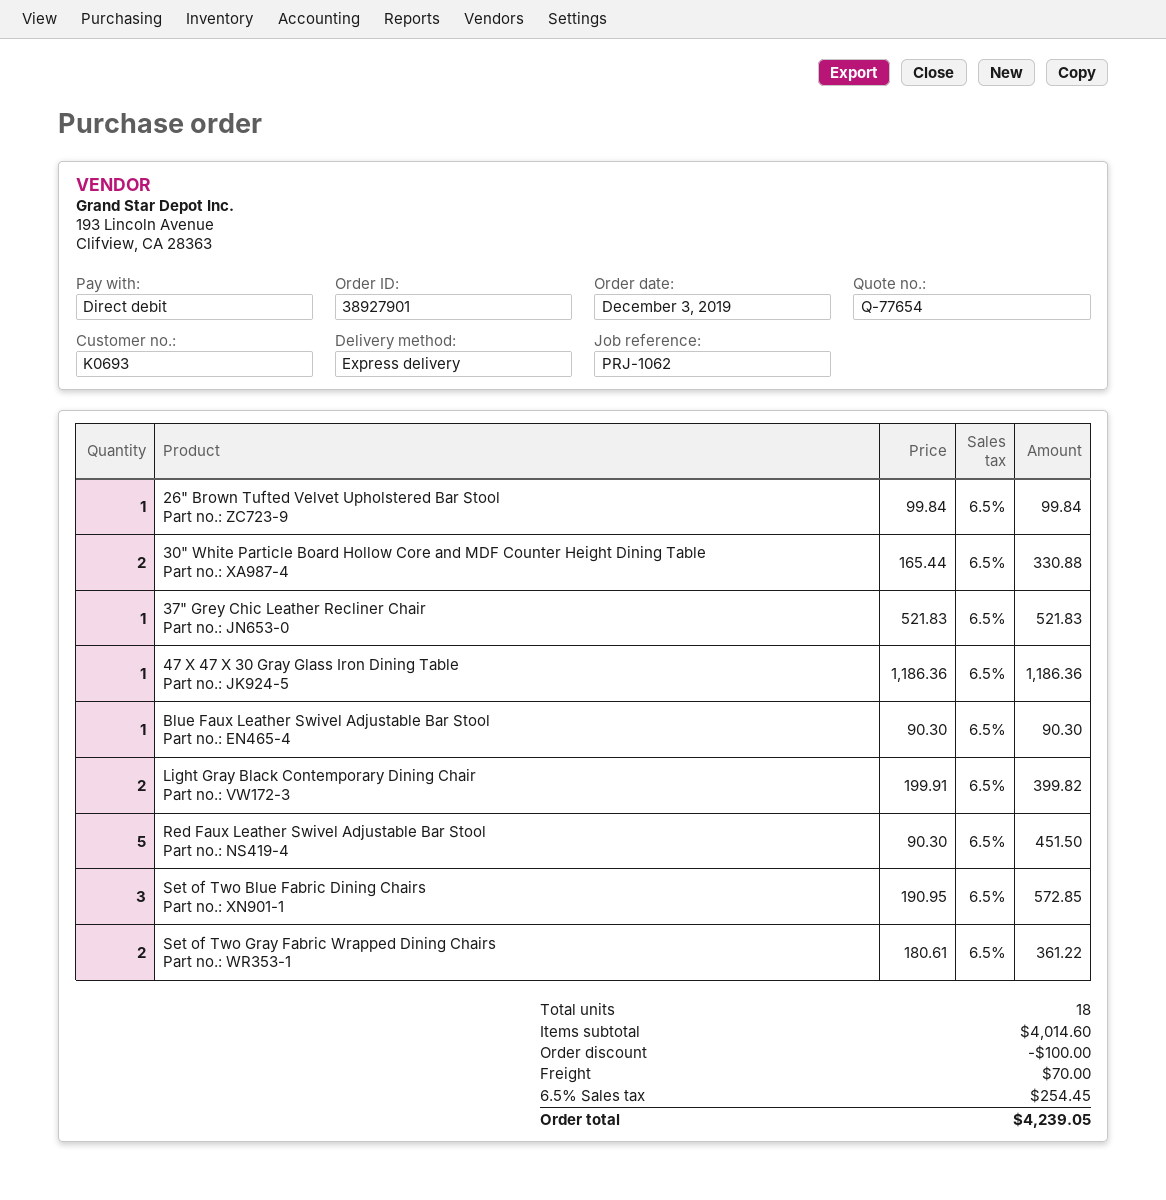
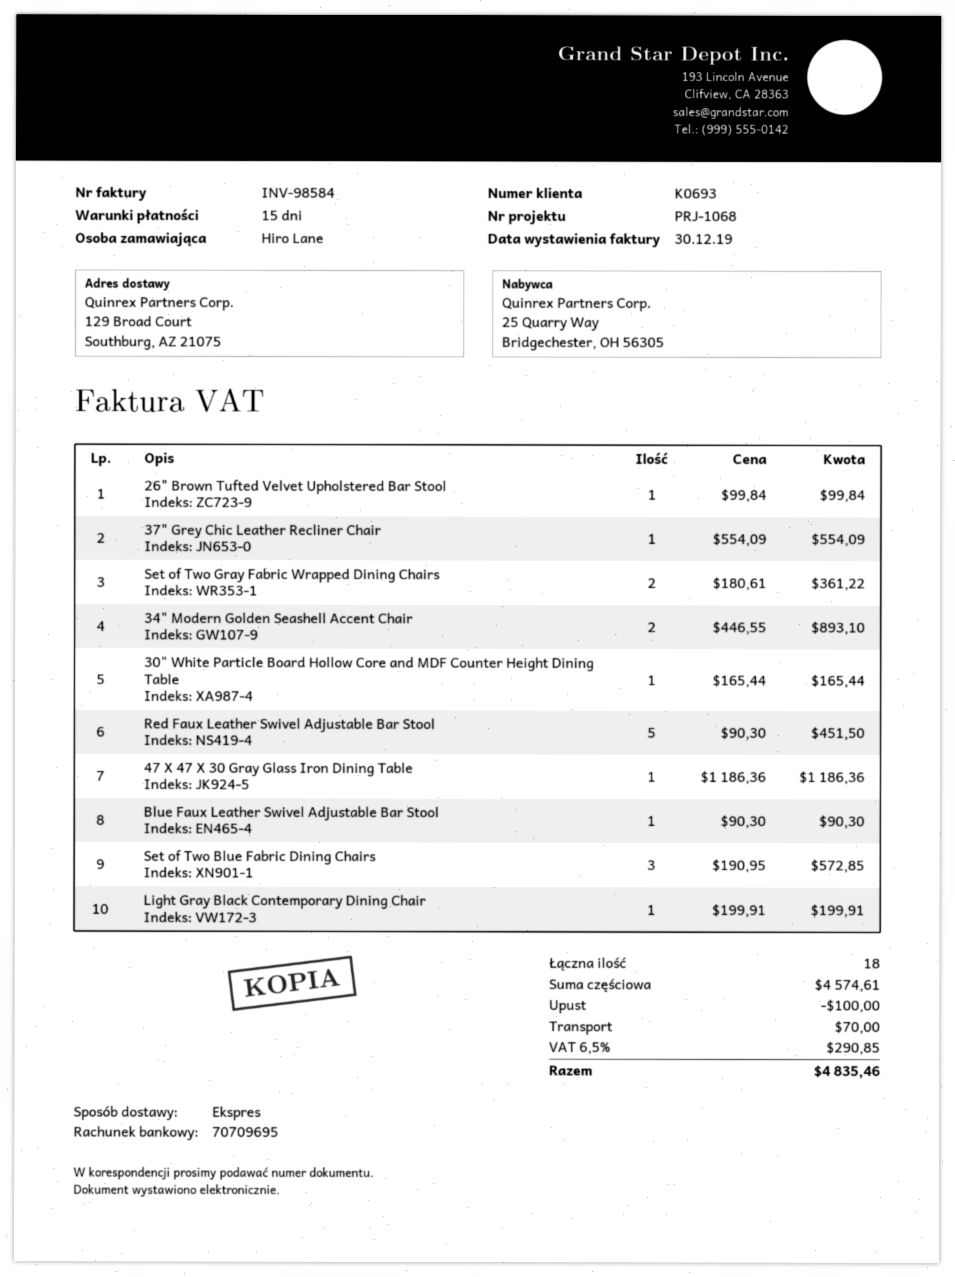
reference: PRJ-1062 -> PRJ-1068
30" White Particle Board Hollow Core and MDF Counter Height Dining Table: 2 x 165.44 = 330.88 -> 1 x 165.44 = 165.44
37" Grey Chic Leather Recliner Chair: 1 x 521.83 = 521.83 -> 1 x 554.09 = 554.09
Light Gray Black Contemporary Dining Chair: 2 x 199.91 = 399.82 -> 1 x 199.91 = 199.91
34" Modern Golden Seashell Accent Chair: none -> 2 x 446.55 = 893.10
subtotal: 4014.60 -> 4574.61
tax: 6.5% = 254.45 -> 6.5% = 290.85
total: 4239.05 -> 4835.46

